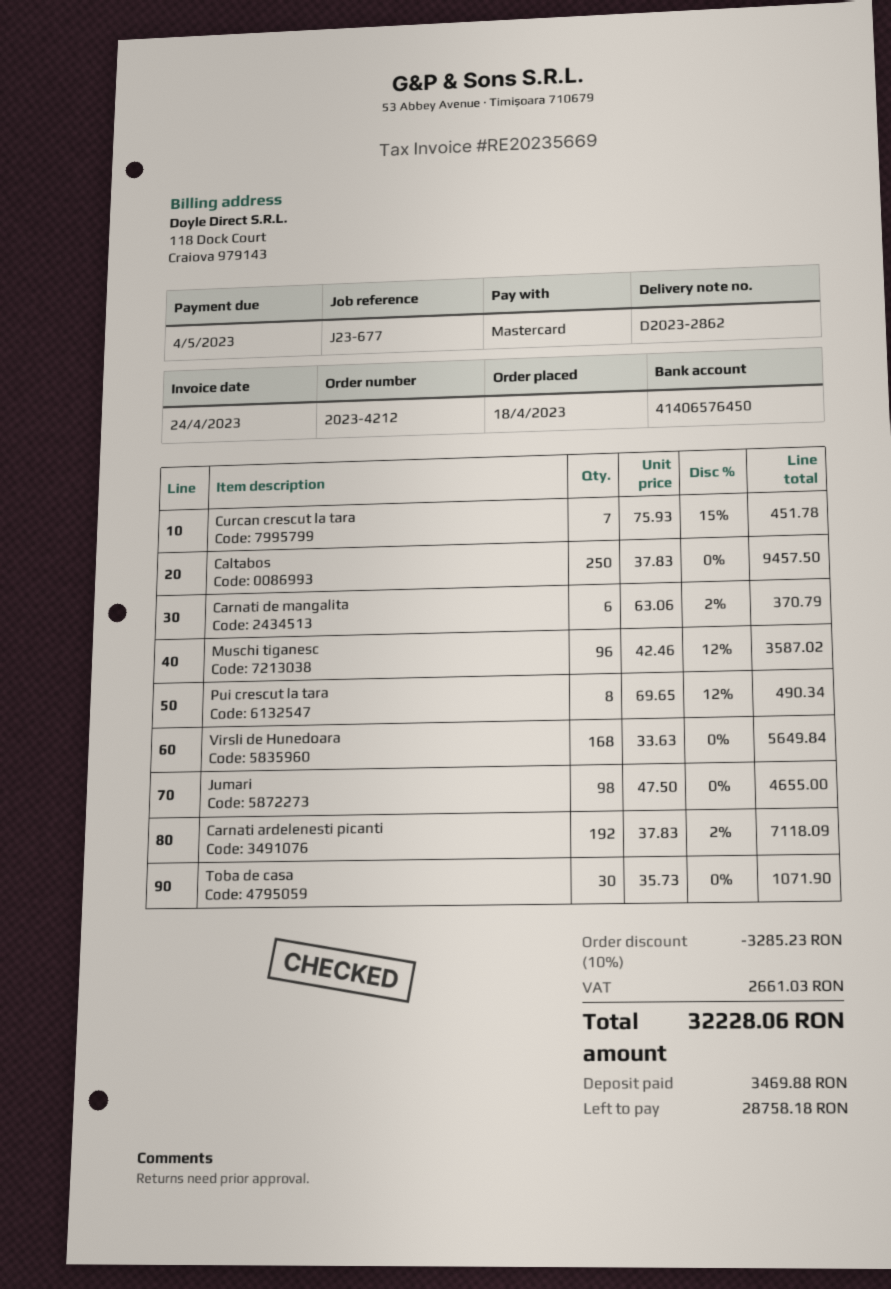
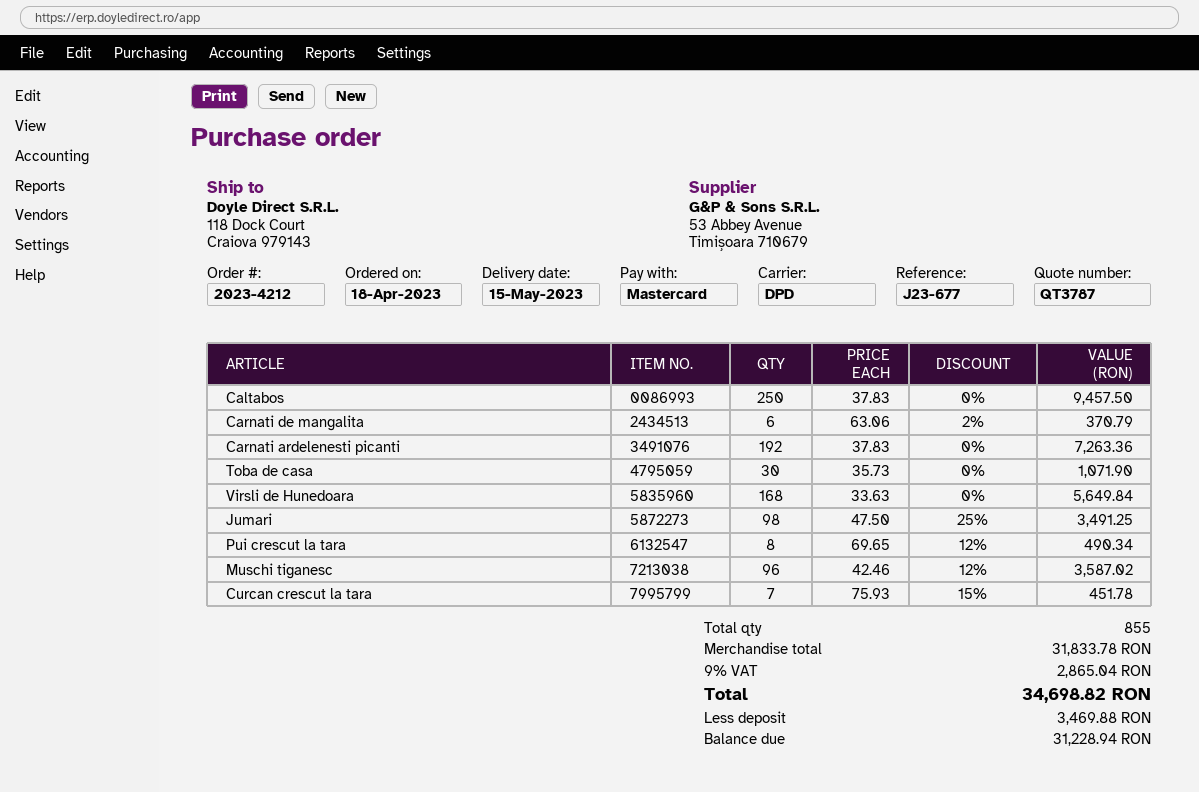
Jumari: 98 x 47.50 = 4655.00 -> 98 x 47.50 - 25% = 3491.25
Carnati ardelenesti picanti: 192 x 37.83 - 2% = 7118.09 -> 192 x 37.83 = 7263.36
discount: 10% = 3285.23 -> none
tax: 2661.03 -> 2865.04
total: 32228.06 -> 34698.82
balance: 28758.18 -> 31228.94

